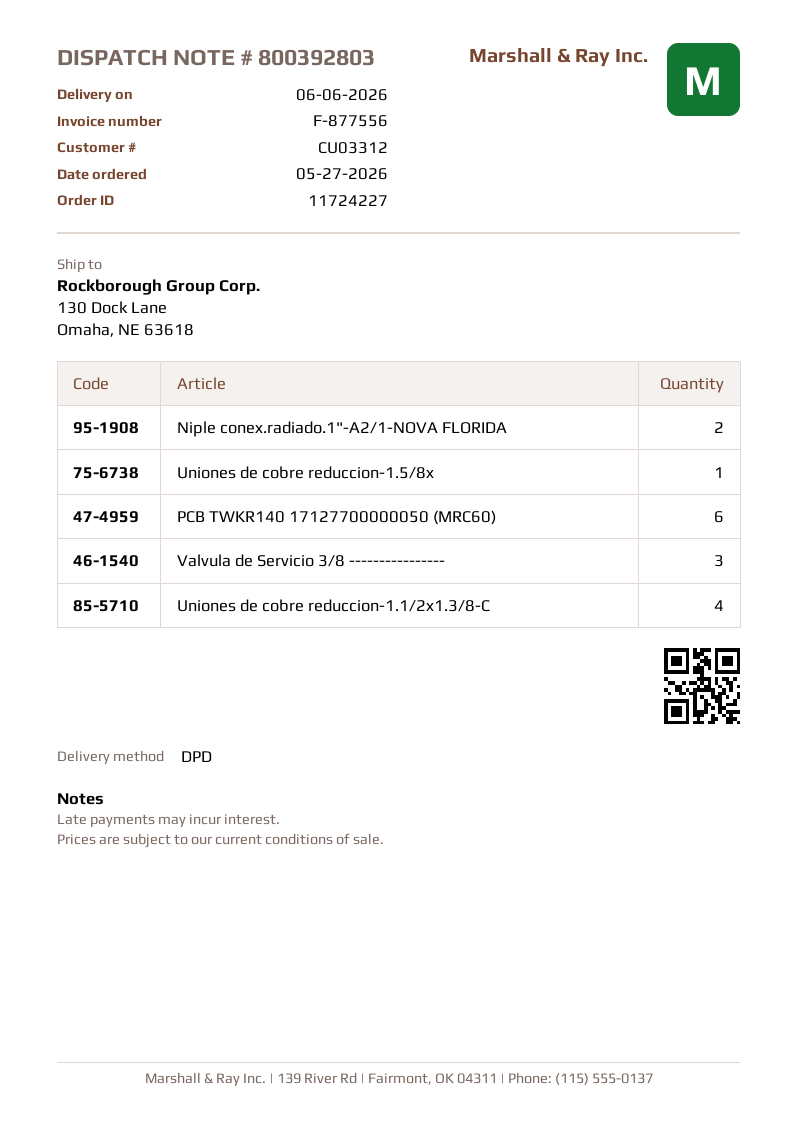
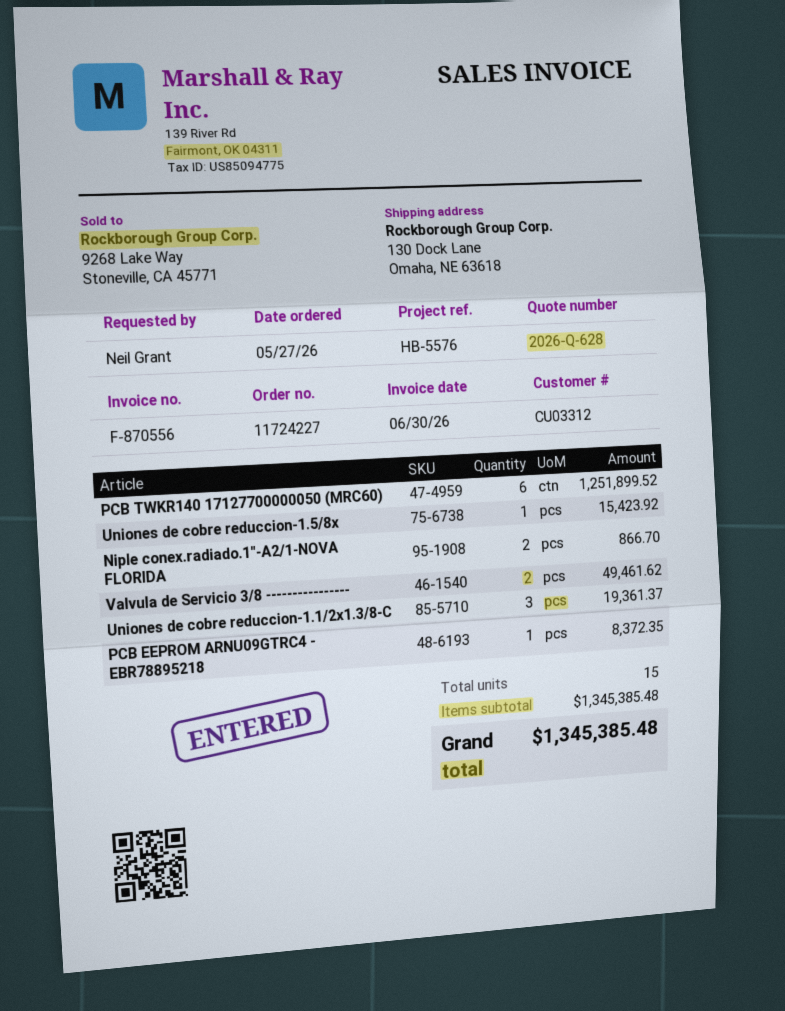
invoice number: F-877556 -> F-870556
Valvula de Servicio 3/8 ----------------: 3 -> 2
Uniones de cobre reduccion-1.1/2x1.3/8-C: 4 -> 3
PCB EEPROM ARNU09GTRC4 - EBR78895218: none -> 1

